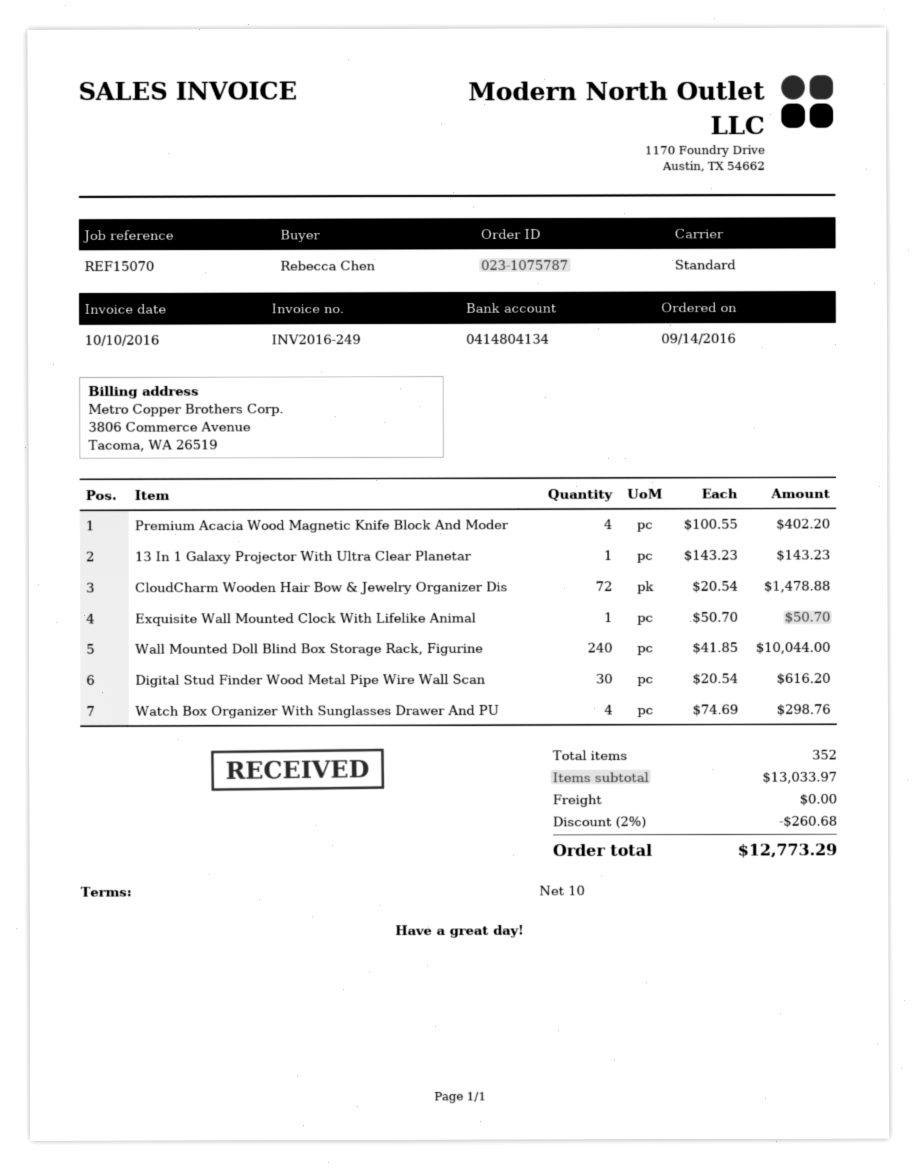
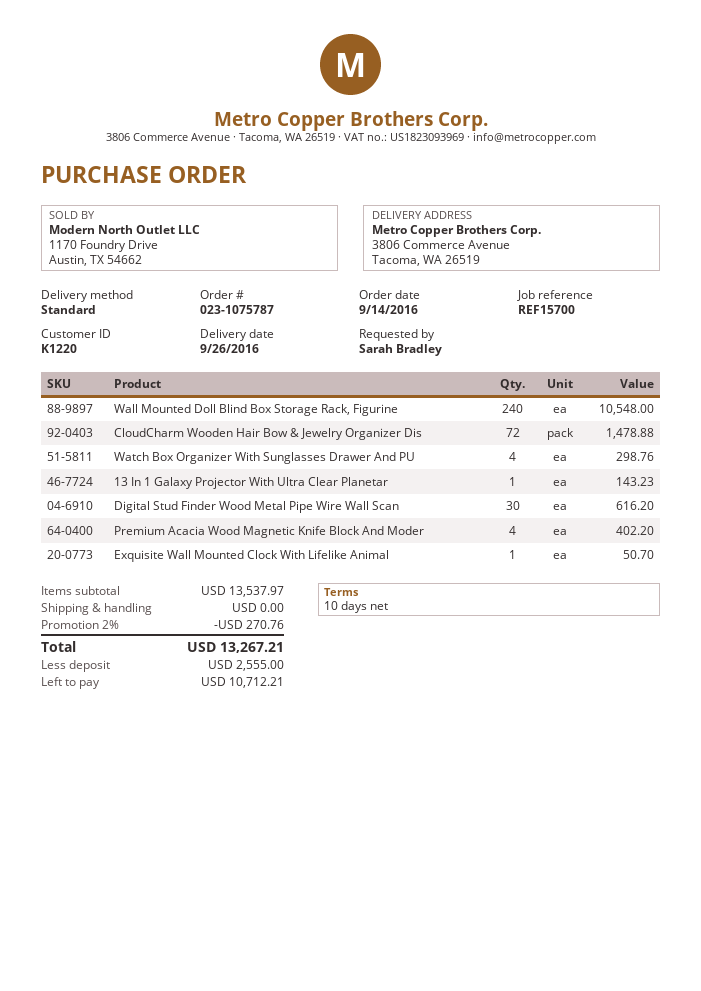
reference: REF15070 -> REF15700
ordered by: Rebecca Chen -> Sarah Bradley
Wall Mounted Doll Blind Box Storage Rack, Figurine: 240 for 10044.00 -> 240 for 10548.00
subtotal: 13033.97 -> 13537.97
discount: 2% = 260.68 -> 2% = 270.76
total: 12773.29 -> 13267.21

